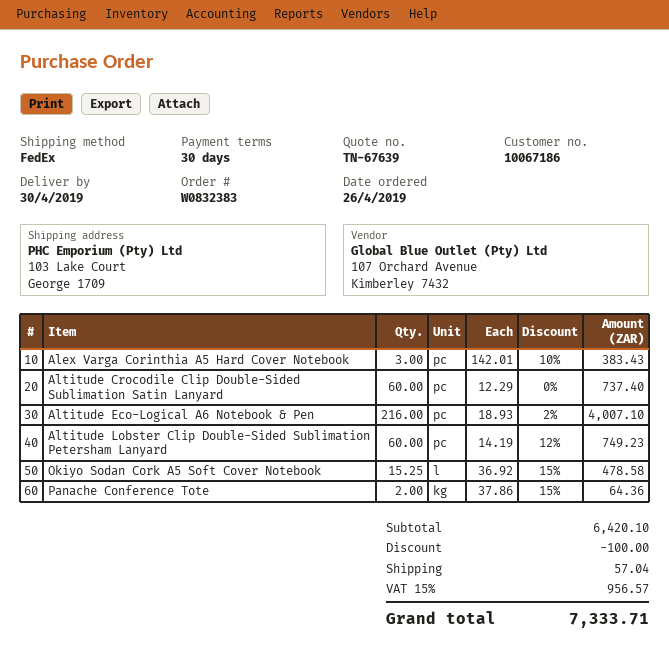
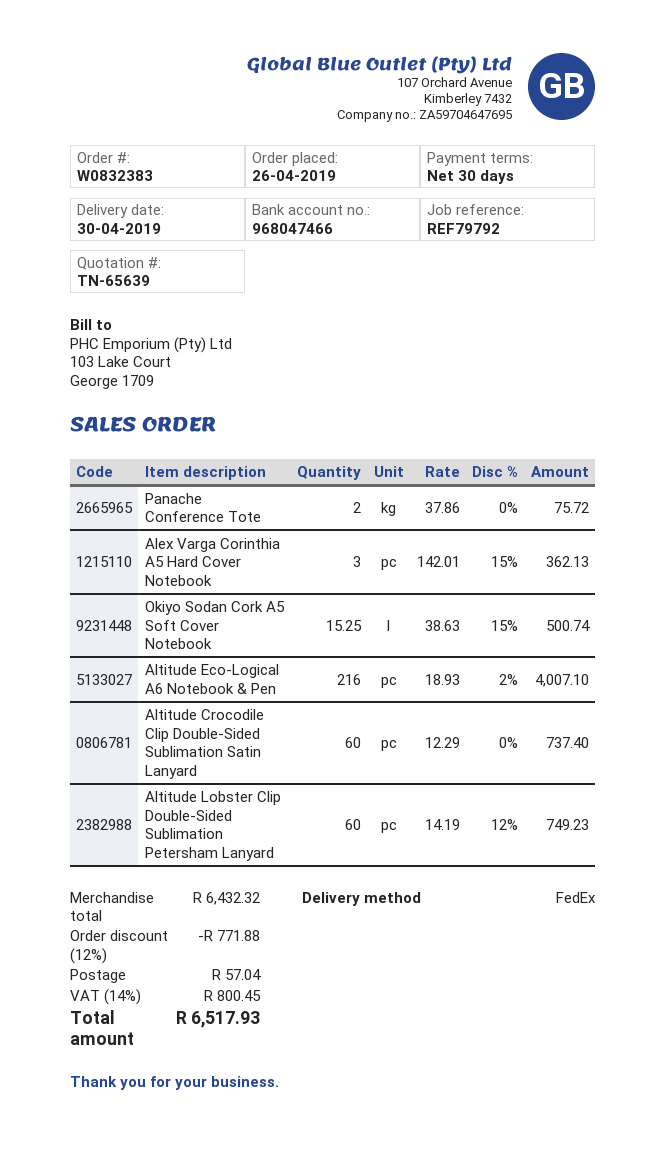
quote number: TN-67639 -> TN-65639
Alex Varga Corinthia A5 Hard Cover Notebook: 3 x 142.01 - 10% = 383.43 -> 3 x 142.01 - 15% = 362.13
Okiyo Sodan Cork A5 Soft Cover Notebook: 15.25 x 36.92 - 15% = 478.58 -> 15.25 x 38.63 - 15% = 500.74
Panache Conference Tote: 2 x 37.86 - 15% = 64.36 -> 2 x 37.86 = 75.72
subtotal: 6420.10 -> 6432.32
discount: 100.00 -> 771.88
tax: 15% = 956.57 -> 14% = 800.45
total: 7333.71 -> 6517.93

